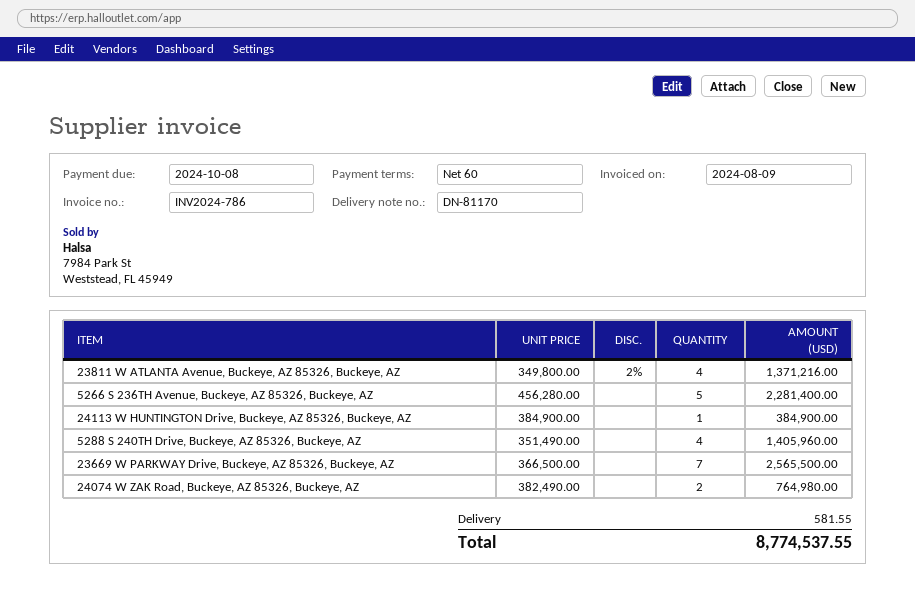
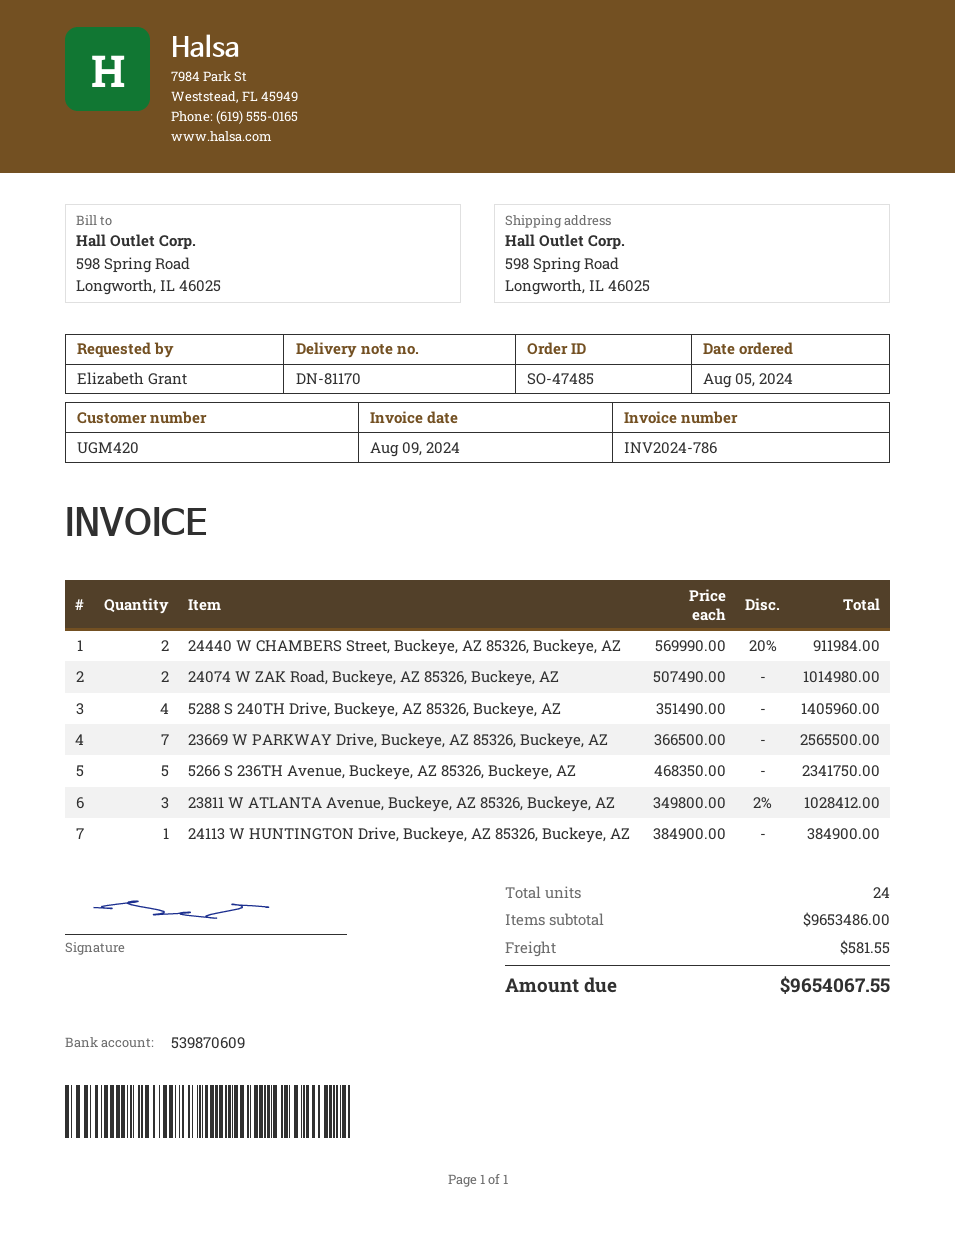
23811 W ATLANTA Avenue, Buckeye, AZ 85326, Buckeye, AZ: 4 x 349800.00 - 2% = 1371216.00 -> 3 x 349800.00 - 2% = 1028412.00
5266 S 236TH Avenue, Buckeye, AZ 85326, Buckeye, AZ: 5 x 456280.00 = 2281400.00 -> 5 x 468350.00 = 2341750.00
24074 W ZAK Road, Buckeye, AZ 85326, Buckeye, AZ: 2 x 382490.00 = 764980.00 -> 2 x 507490.00 = 1014980.00
24440 W CHAMBERS Street, Buckeye, AZ 85326, Buckeye, AZ: none -> 2 x 569990.00 - 20% = 911984.00
total: 8774537.55 -> 9654067.55

